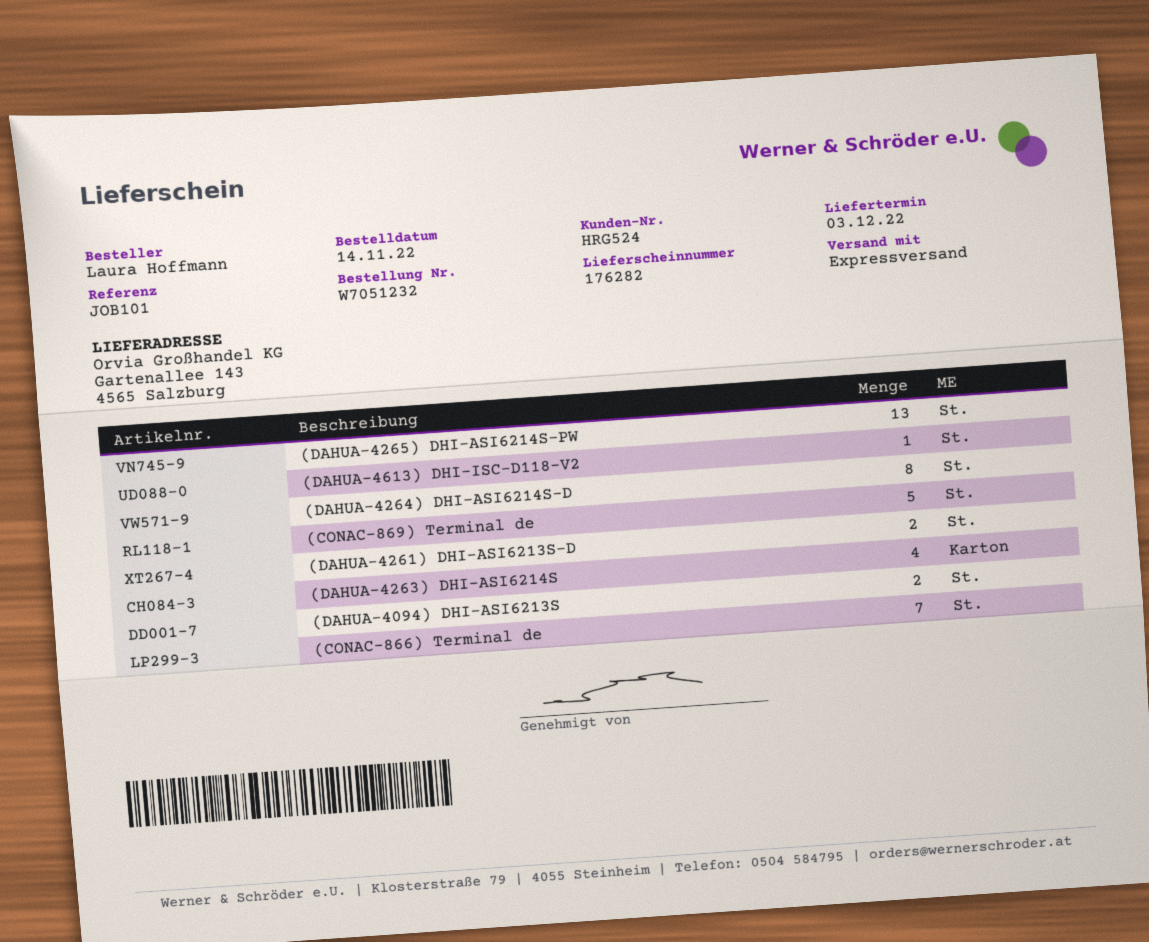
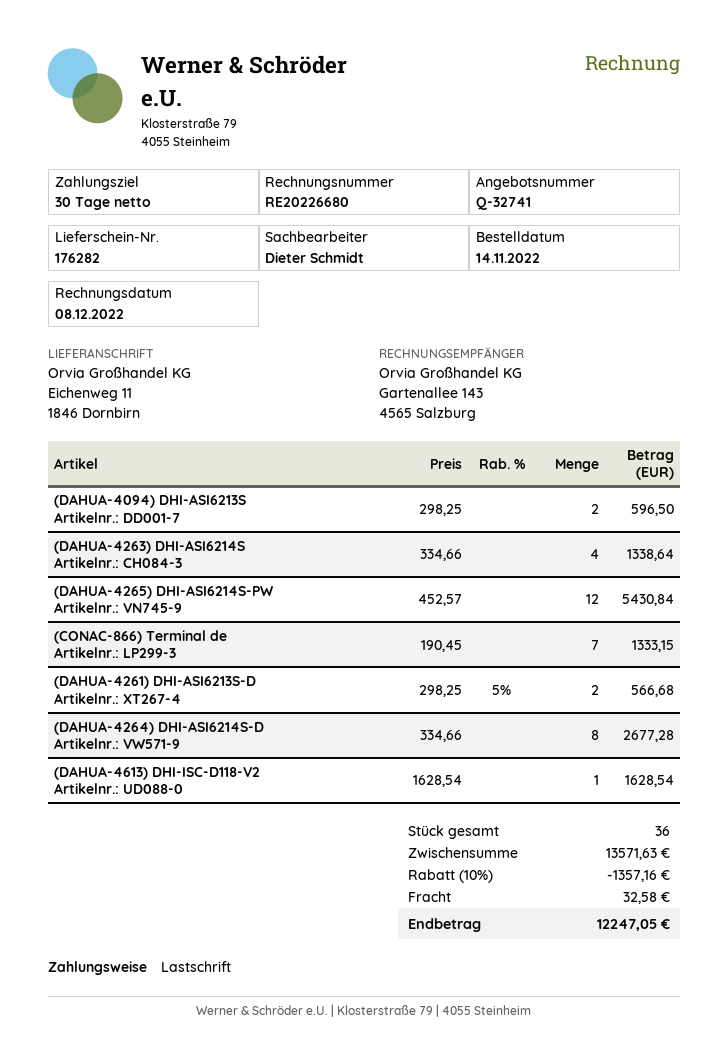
ship to: Gartenallee 143, 4565 Salzburg -> Eichenweg 11, 1846 Dornbirn
(DAHUA-4265) DHI-ASI6214S-PW: 13 -> 12
(CONAC-869) Terminal de: 5 -> none

